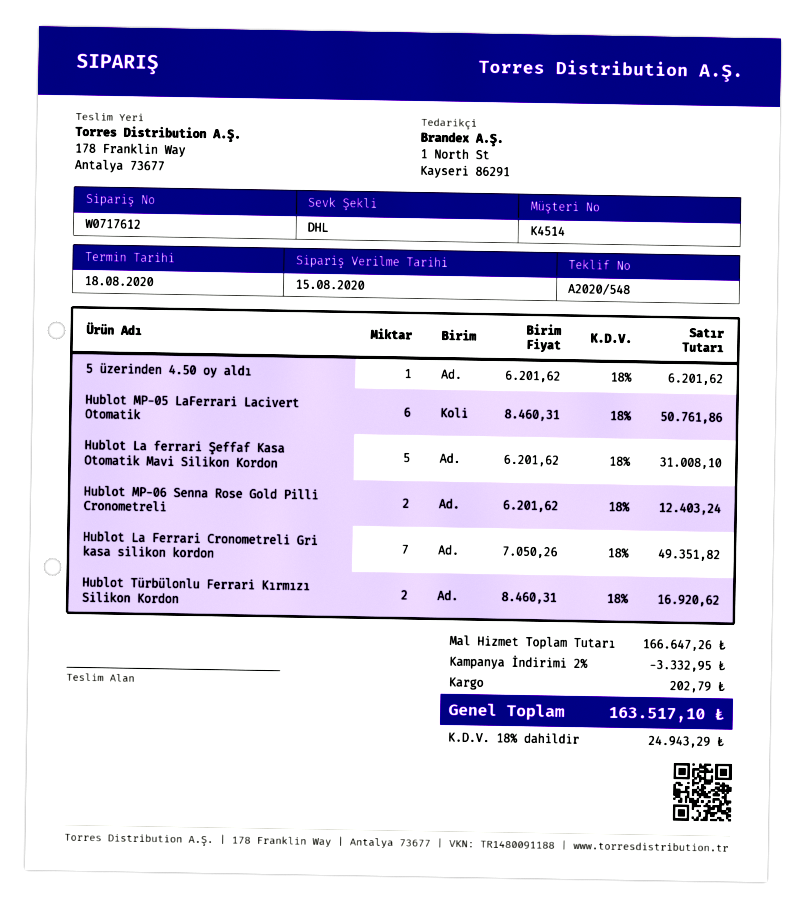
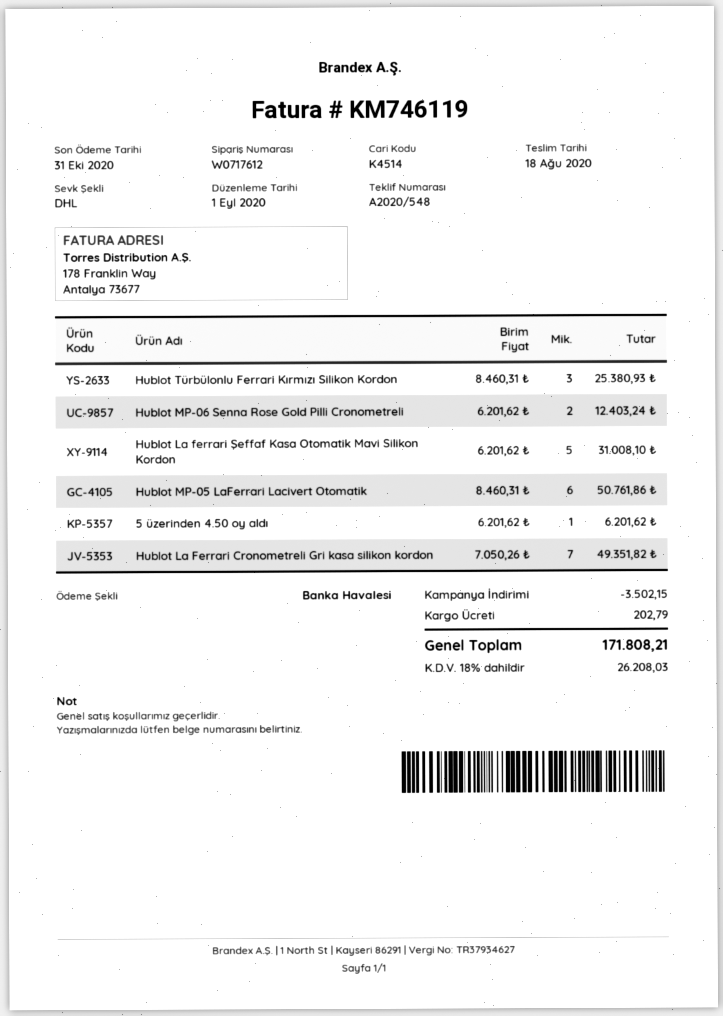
Hublot Türbülonlu Ferrari Kırmızı Silikon Kordon: 2 x 8460.31 = 16920.62 -> 3 x 8460.31 = 25380.93
discount: 3332.95 -> 3502.15
tax: 18% = 24943.29 -> 18% = 26208.03
total: 163517.10 -> 171808.21

